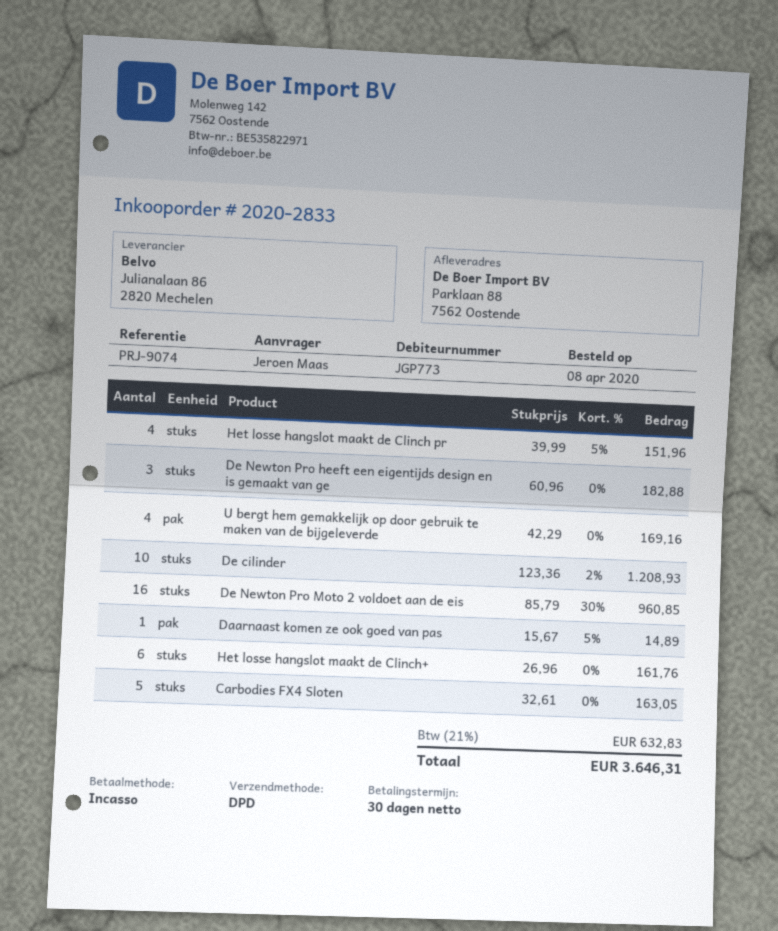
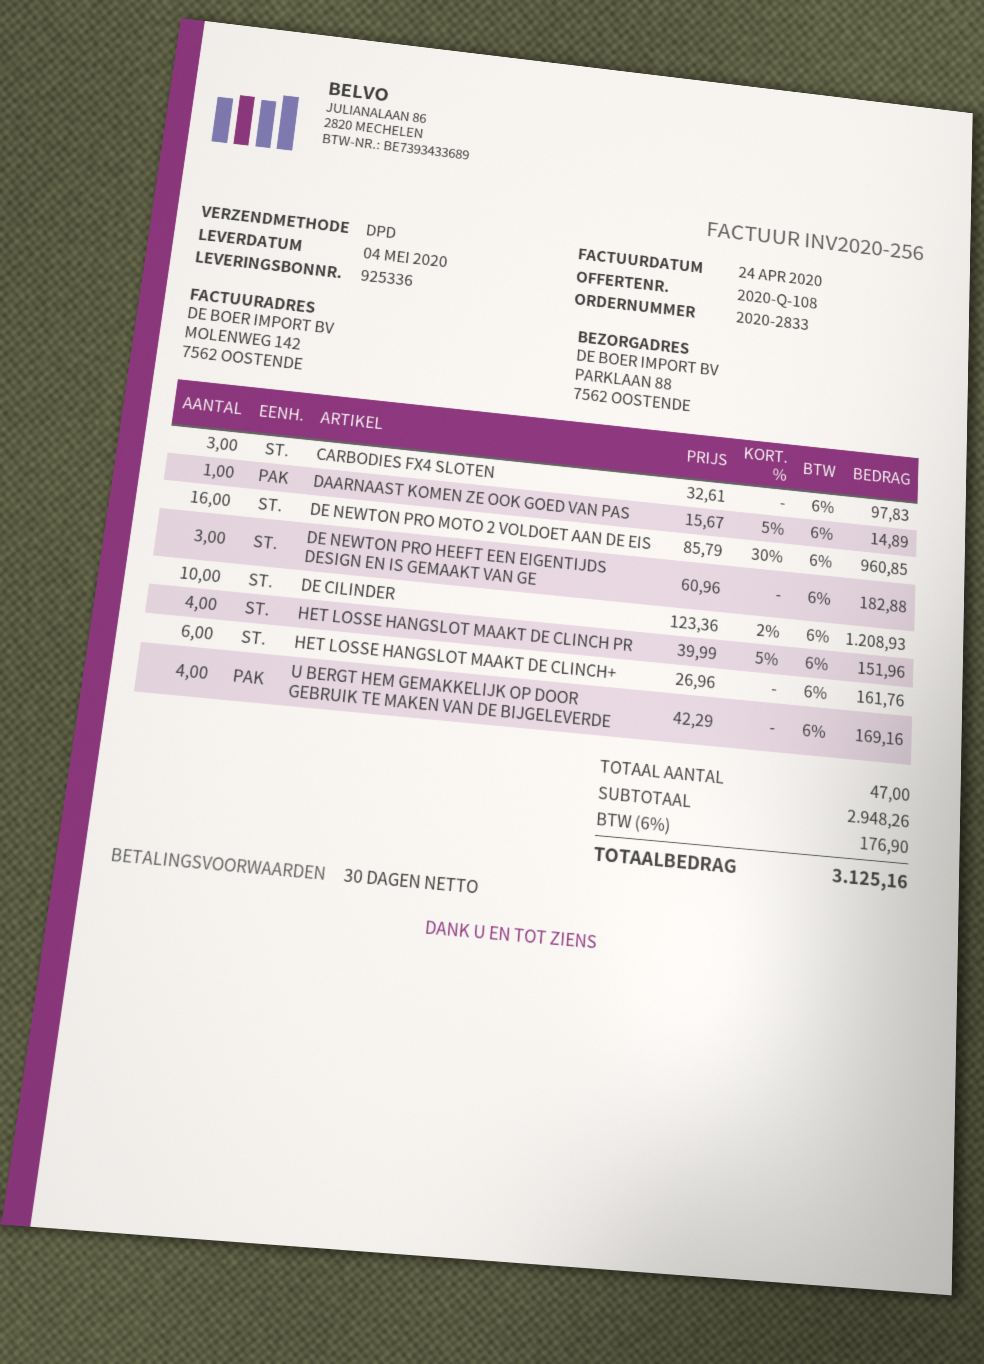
Carbodies FX4 Sloten: 5 x 32.61 = 163.05 -> 3 x 32.61 = 97.83
tax: 21% = 632.83 -> 6% = 176.90
total: 3646.31 -> 3125.16

